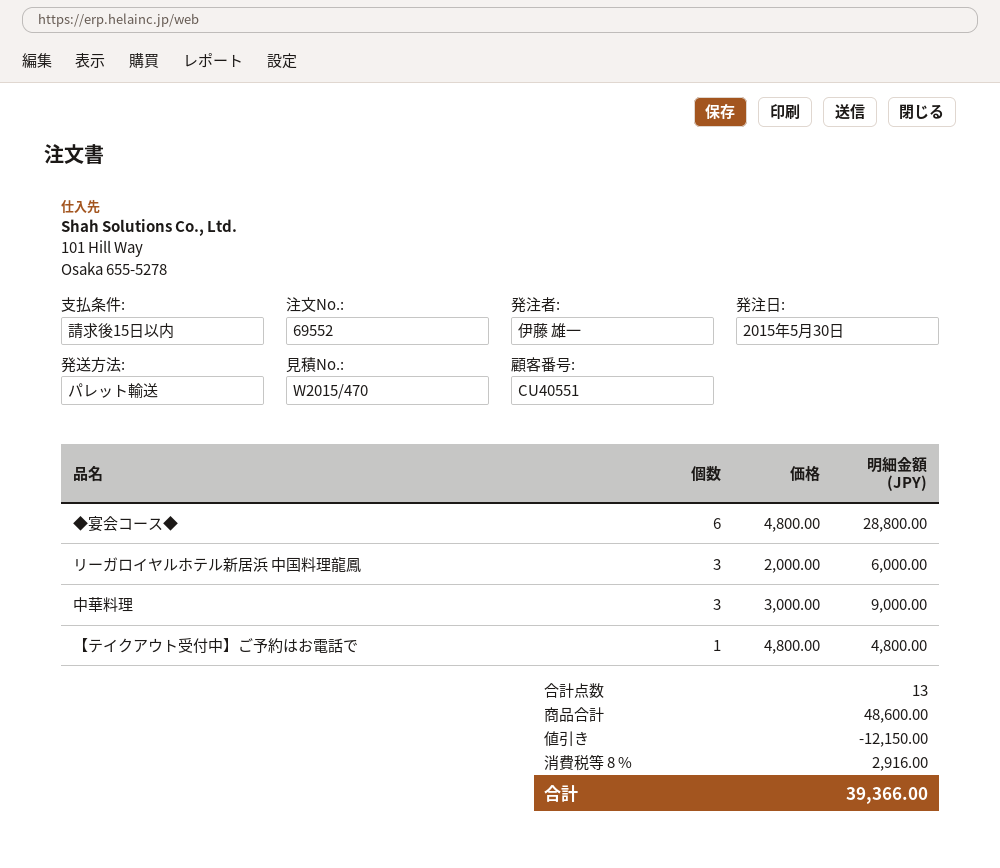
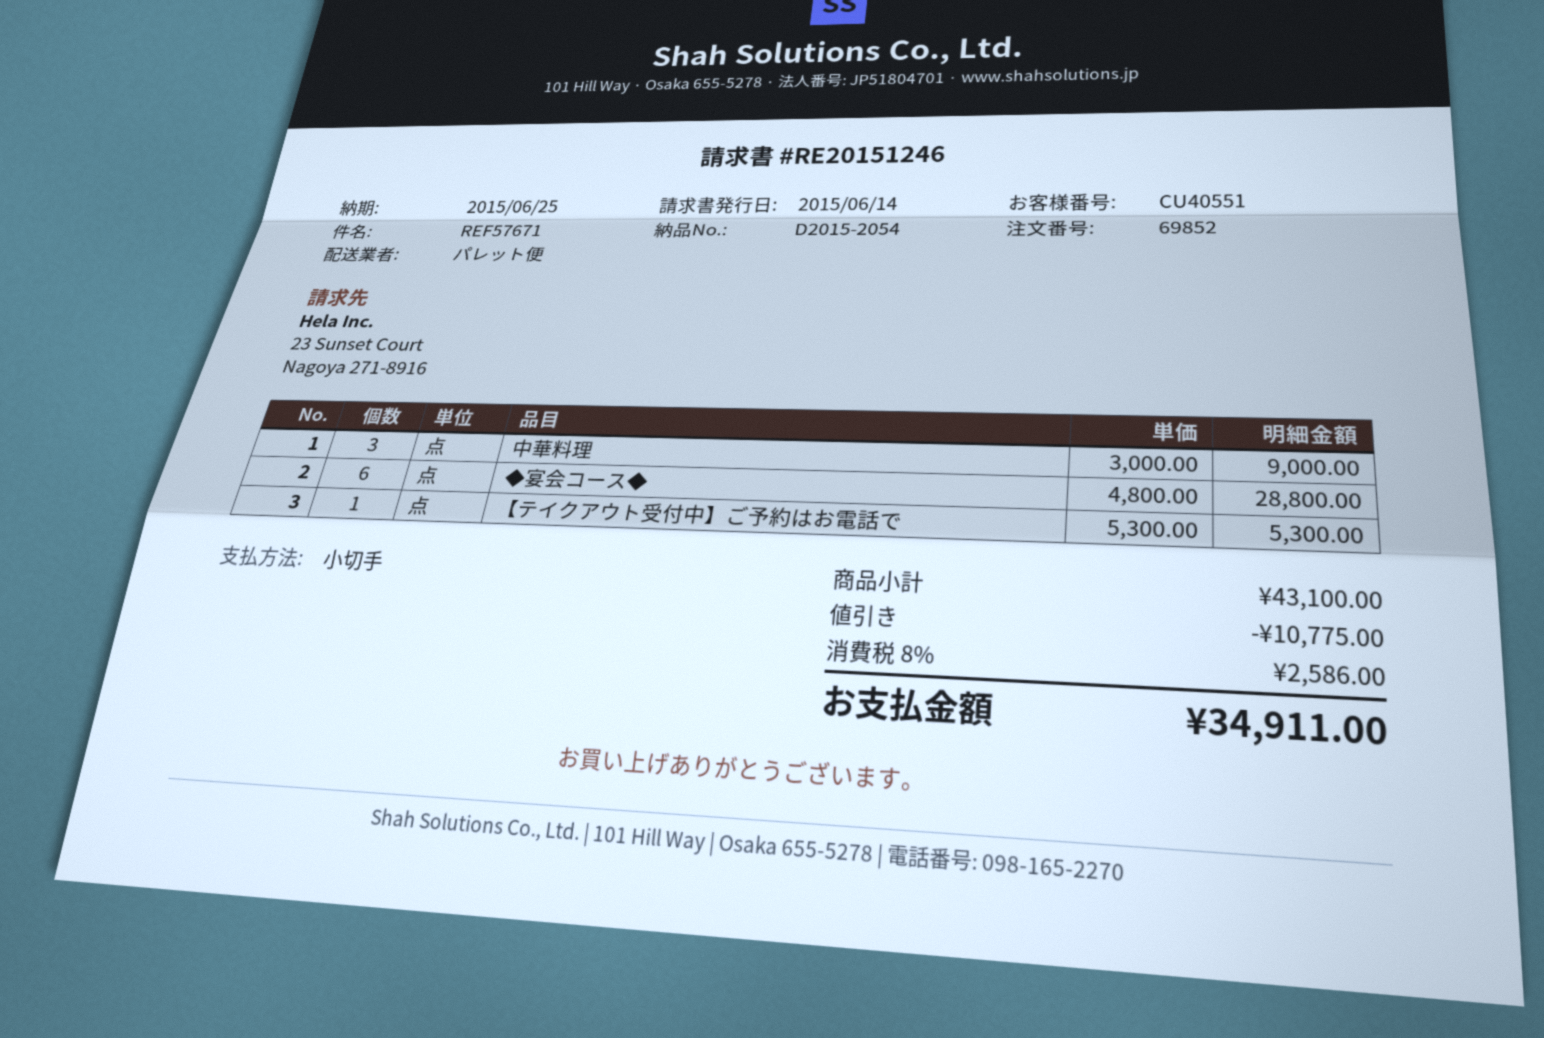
order number: 69552 -> 69852
リーガロイヤルホテル新居浜 中国料理龍鳳: 3 x 2000.00 = 6000.00 -> none
【テイクアウト受付中】ご予約はお電話で: 1 x 4800.00 = 4800.00 -> 1 x 5300.00 = 5300.00
subtotal: 48600.00 -> 43100.00
discount: 12150.00 -> 10775.00
tax: 8% = 2916.00 -> 8% = 2586.00
total: 39366.00 -> 34911.00

